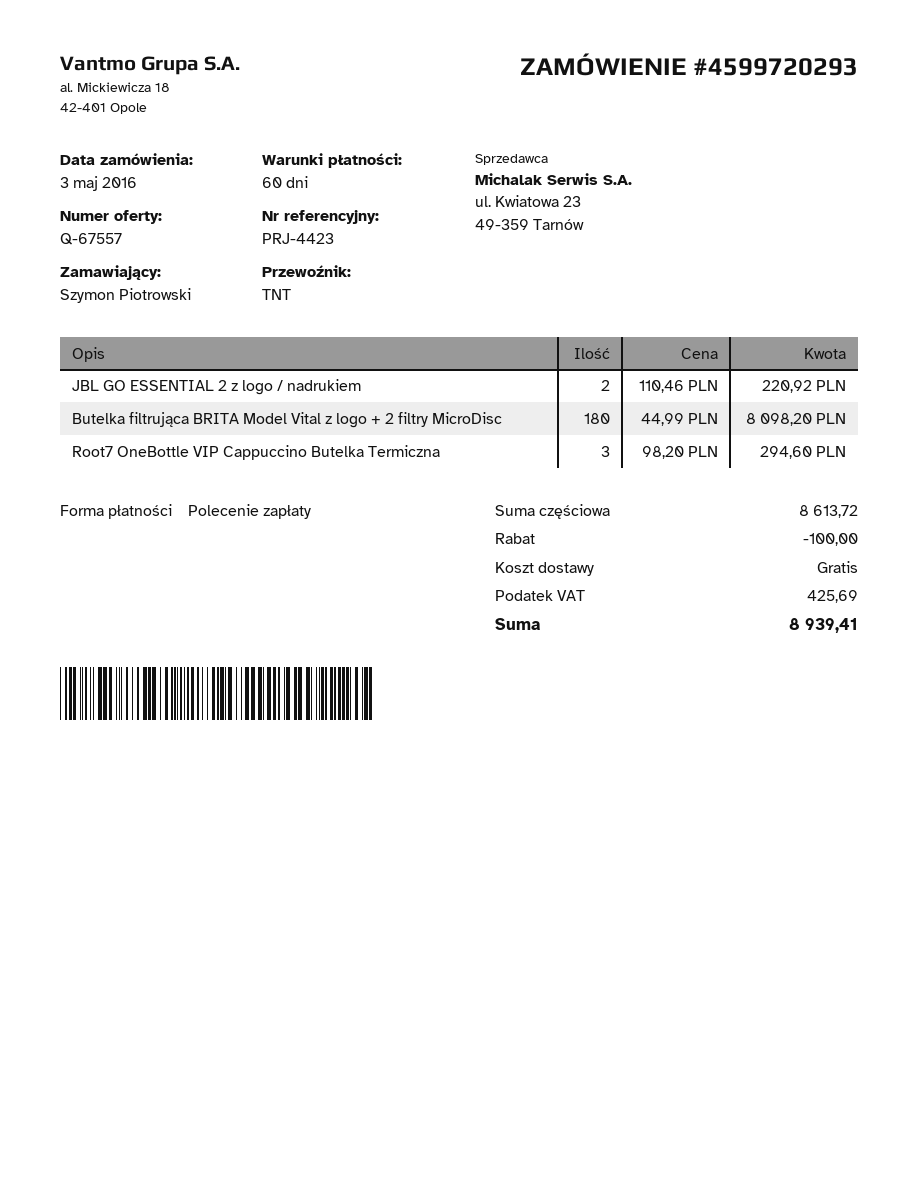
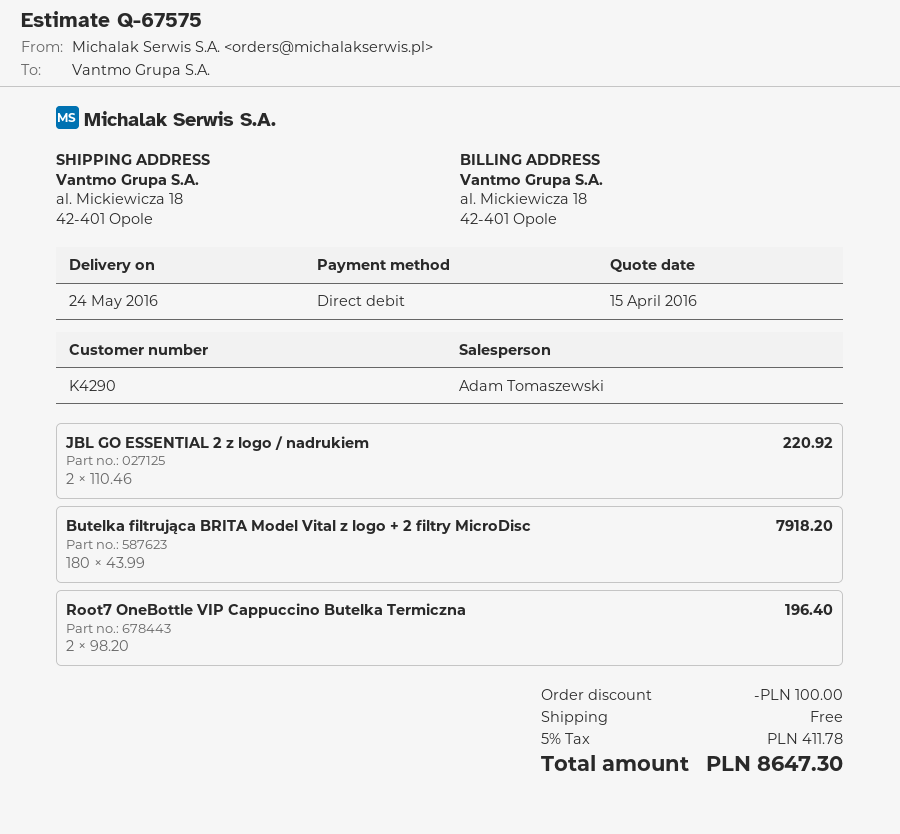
quote number: Q-67557 -> Q-67575
Butelka filtrująca BRITA Model Vital z logo + 2 filtry MicroDisc: 180 x 44.99 = 8098.20 -> 180 x 43.99 = 7918.20
Root7 OneBottle VIP Cappuccino Butelka Termiczna: 3 x 98.20 = 294.60 -> 2 x 98.20 = 196.40
tax: 425.69 -> 411.78
total: 8939.41 -> 8647.30

